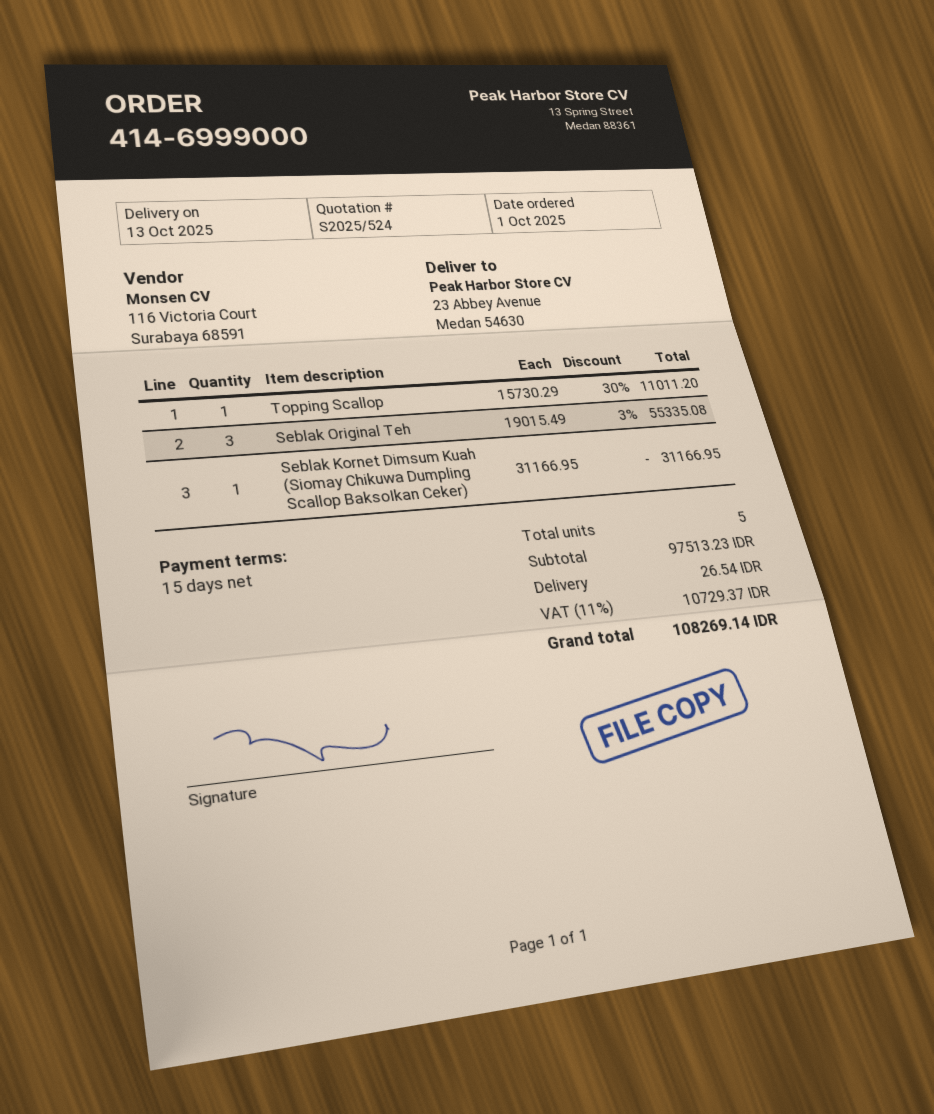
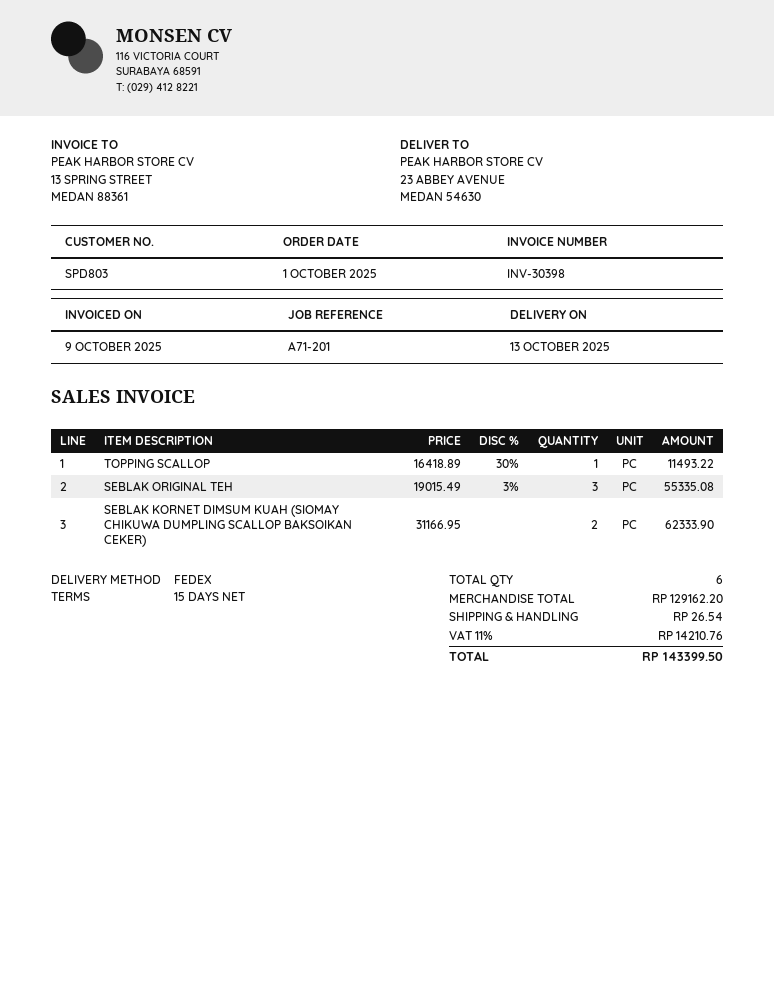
Topping Scallop: 1 x 15730.29 - 30% = 11011.20 -> 1 x 16418.89 - 30% = 11493.22
Seblak Kornet Dimsum Kuah (Siomay Chikuwa Dumpling Scallop BaksoIkan Ceker): 1 x 31166.95 = 31166.95 -> 2 x 31166.95 = 62333.90
total quantity: 5 -> 6
subtotal: 97513.23 -> 129162.20
tax: 11% = 10729.37 -> 11% = 14210.76
total: 108269.14 -> 143399.50

